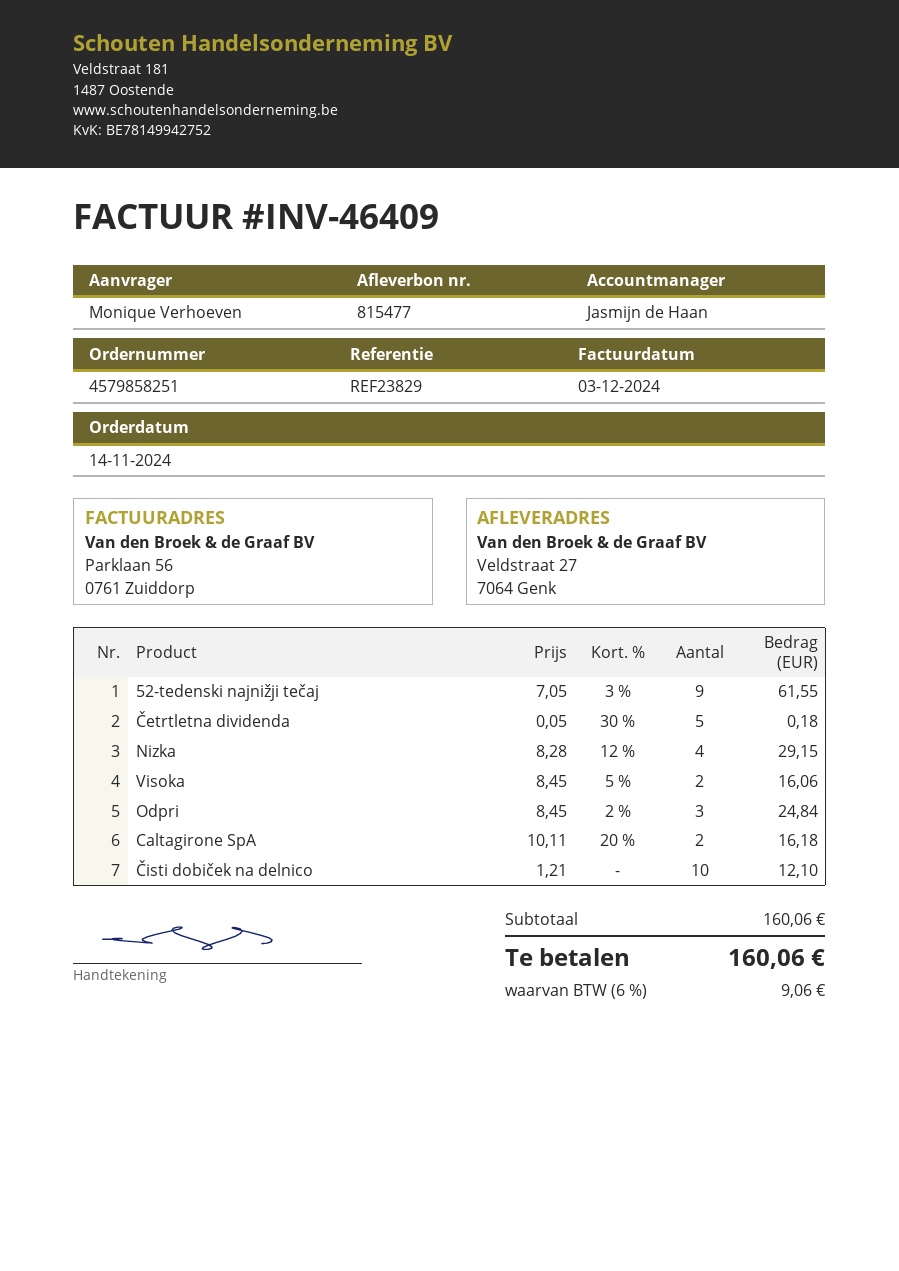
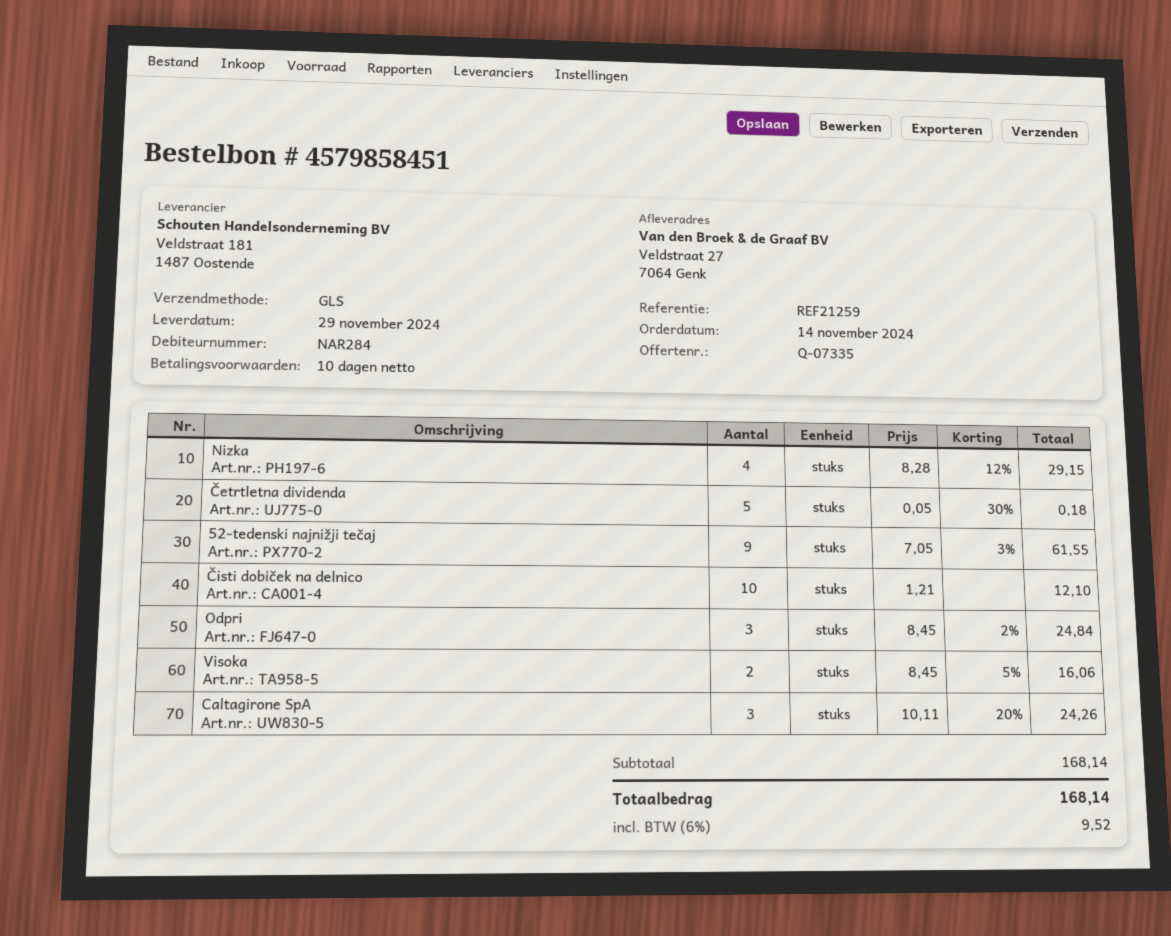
order number: 4579858251 -> 4579858451
reference: REF23829 -> REF21259
Caltagirone SpA: 2 x 10.11 - 20% = 16.18 -> 3 x 10.11 - 20% = 24.26
subtotal: 160.06 -> 168.14
tax: 6% = 9.06 -> 6% = 9.52
total: 160.06 -> 168.14

